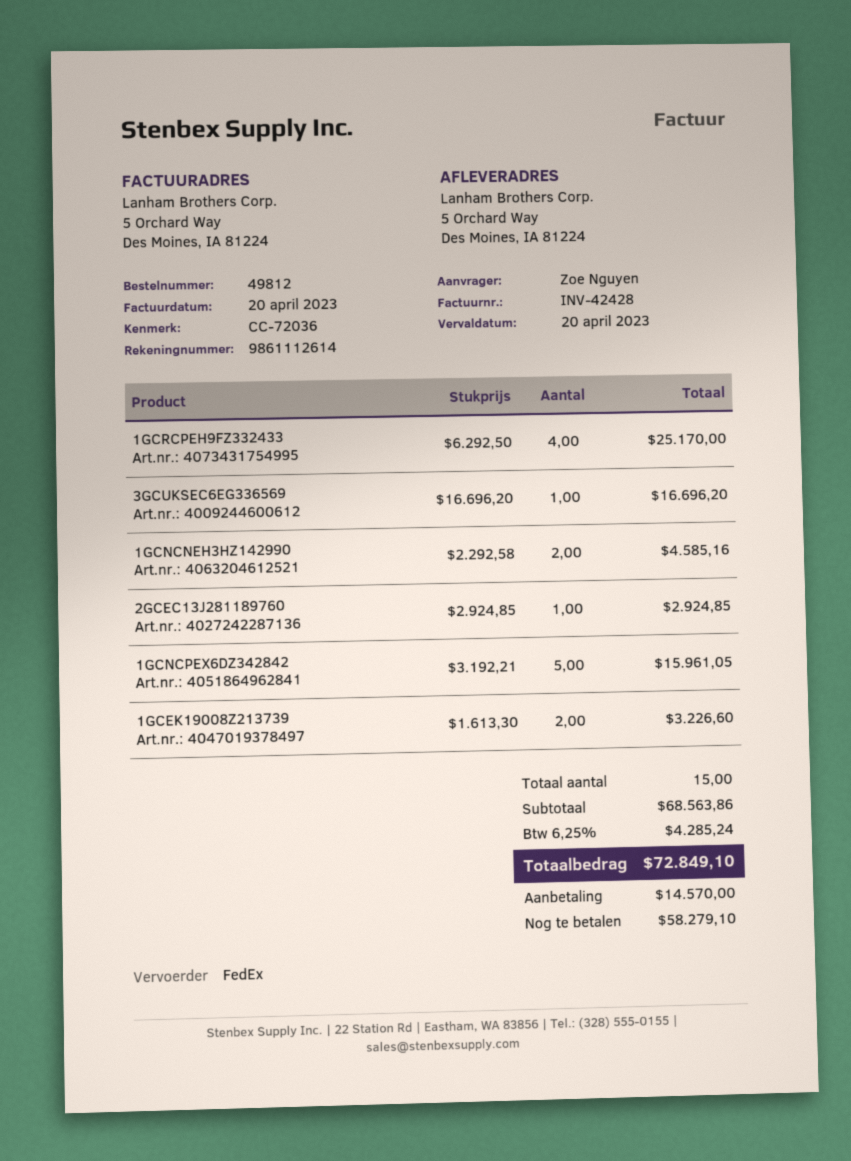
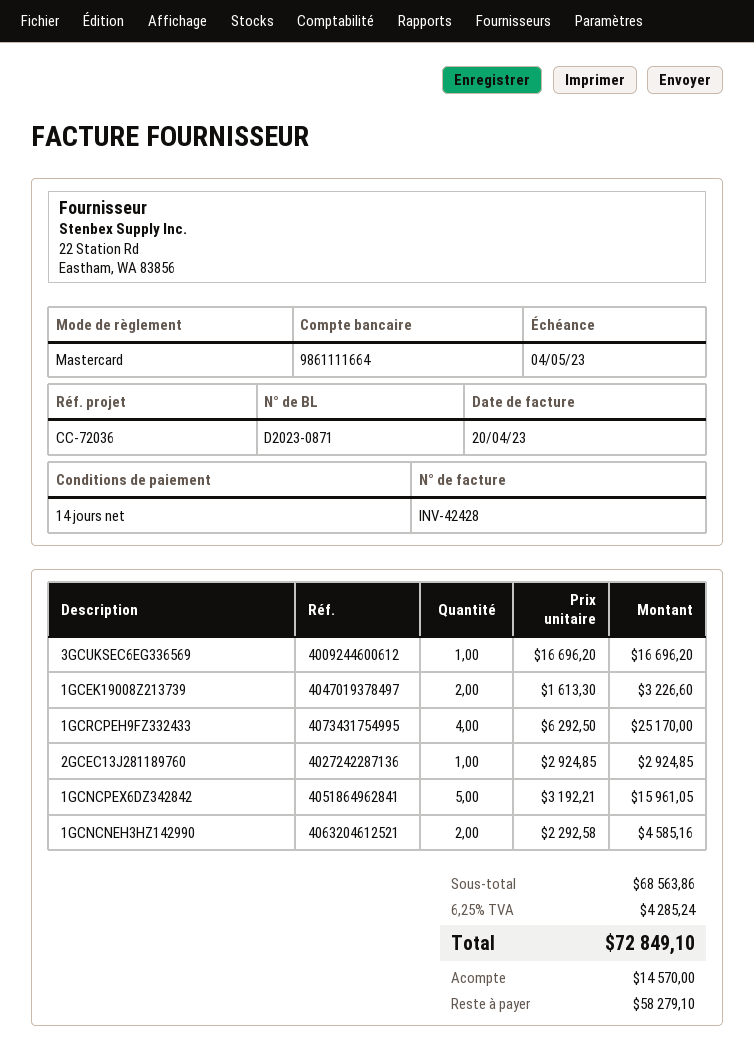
due date: 2023-04-20 -> 2023-05-04
bank account: 9861112614 -> 9861111664

